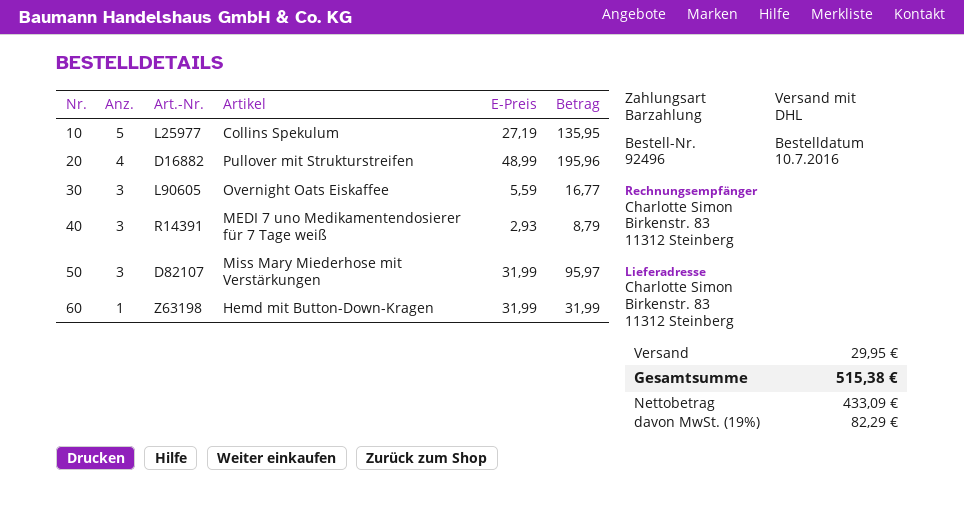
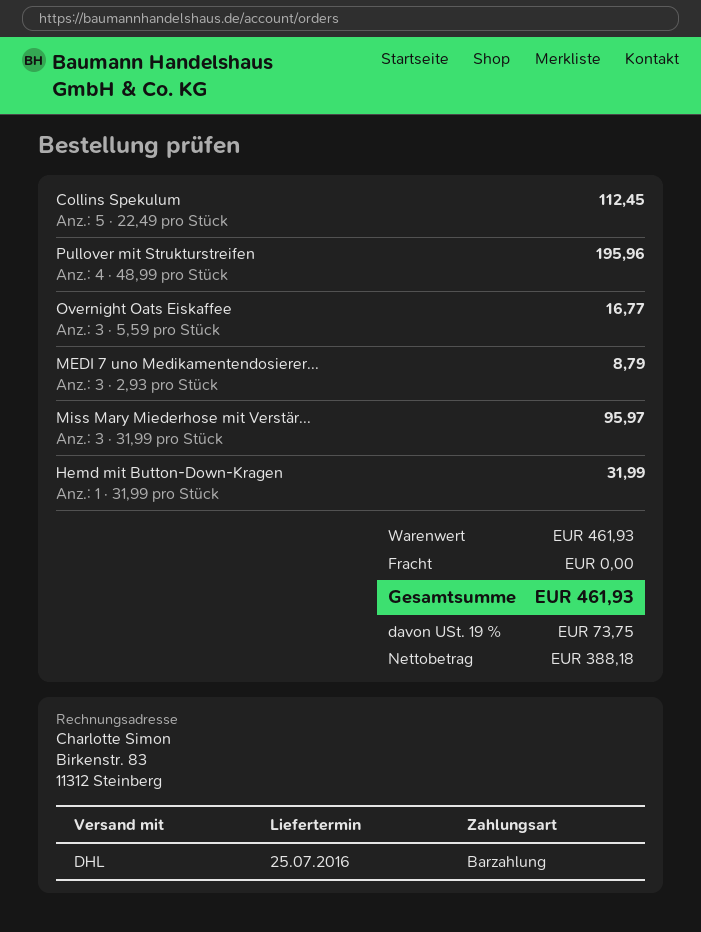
Collins Spekulum: 5 x 27.19 = 135.95 -> 5 x 22.49 = 112.45
shipping: 29.95 -> 0.00
net: 433.09 -> 388.18
tax: 19% = 82.29 -> 19% = 73.75
total: 515.38 -> 461.93

